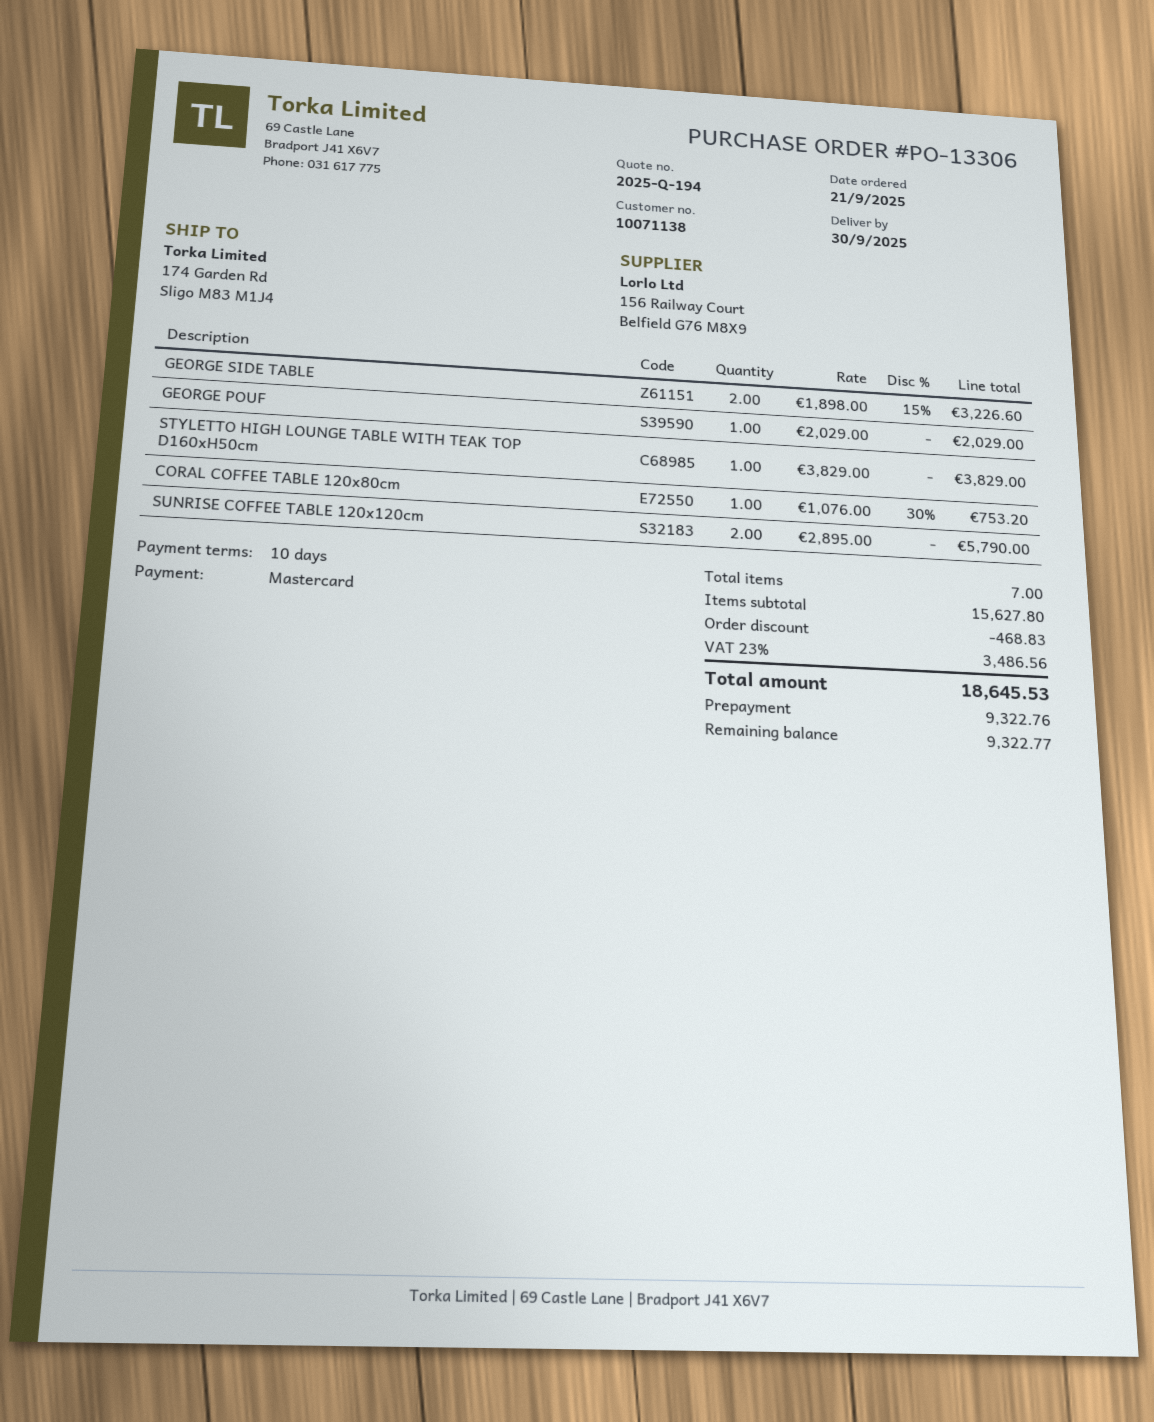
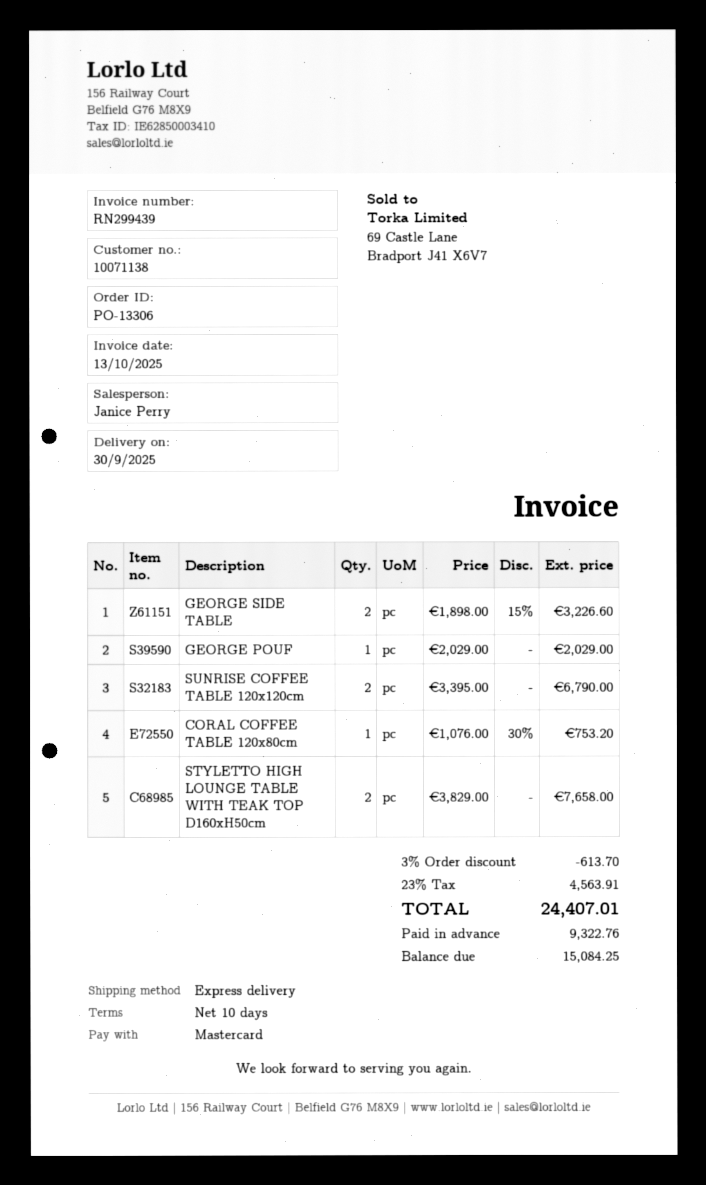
STYLETTO HIGH LOUNGE TABLE WITH TEAK TOP D160xH50cm: 1 x 3829.00 = 3829.00 -> 2 x 3829.00 = 7658.00
SUNRISE COFFEE TABLE 120x120cm: 2 x 2895.00 = 5790.00 -> 2 x 3395.00 = 6790.00
discount: 468.83 -> 613.70
tax: 23% = 3486.56 -> 23% = 4563.91
total: 18645.53 -> 24407.01
balance: 9322.77 -> 15084.25

